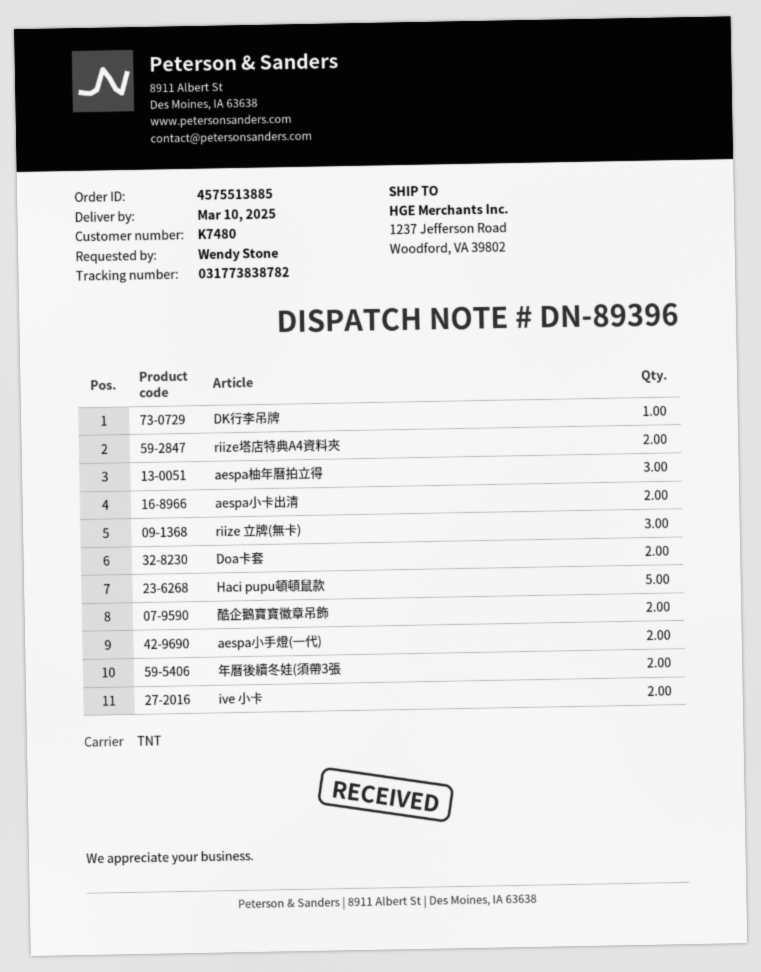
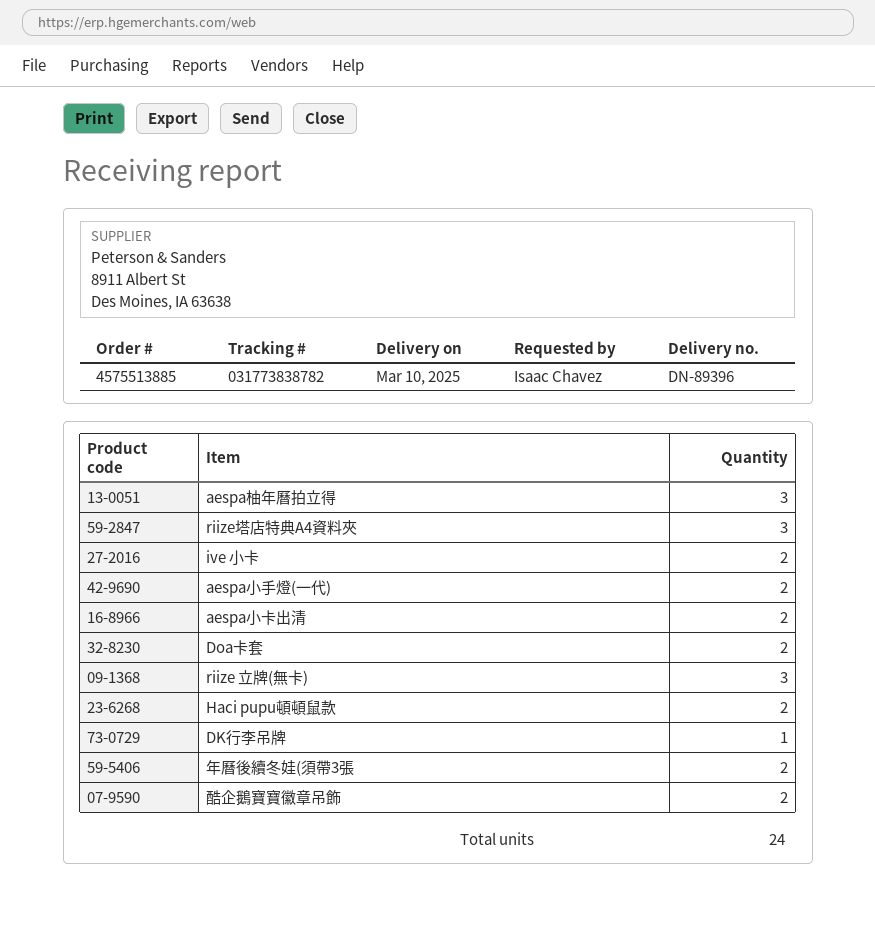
ordered by: Wendy Stone -> Isaac Chavez
riize塔店特典A4資料夾: 2 -> 3
Haci pupu頓頓鼠款: 5 -> 2

